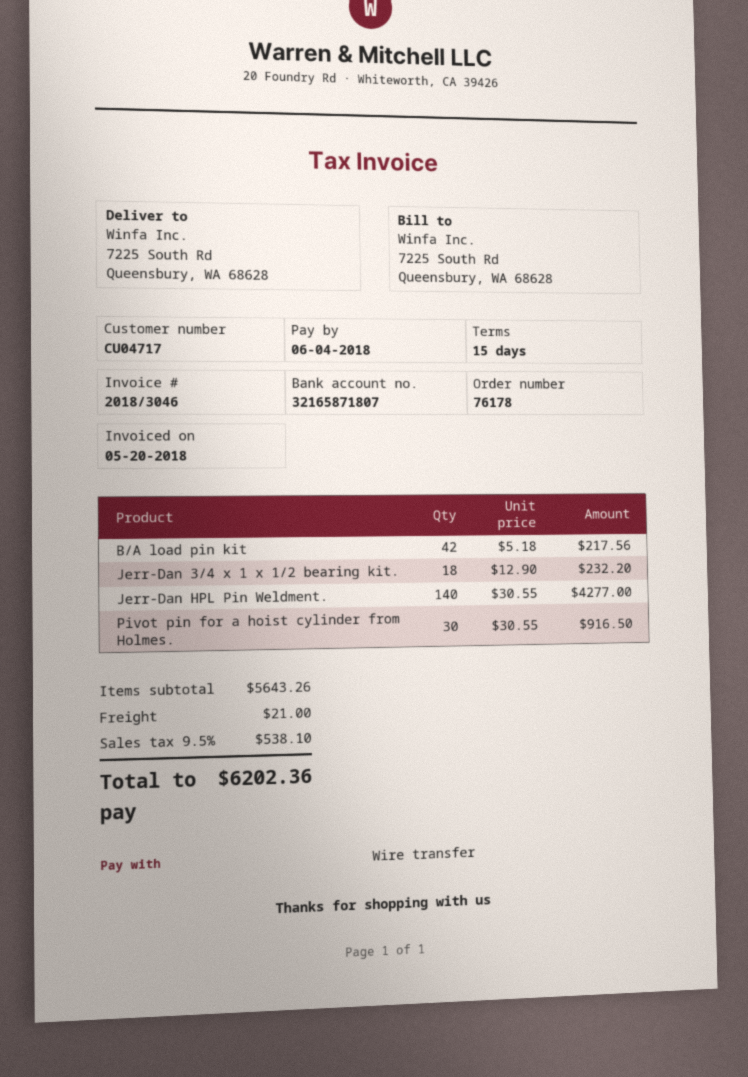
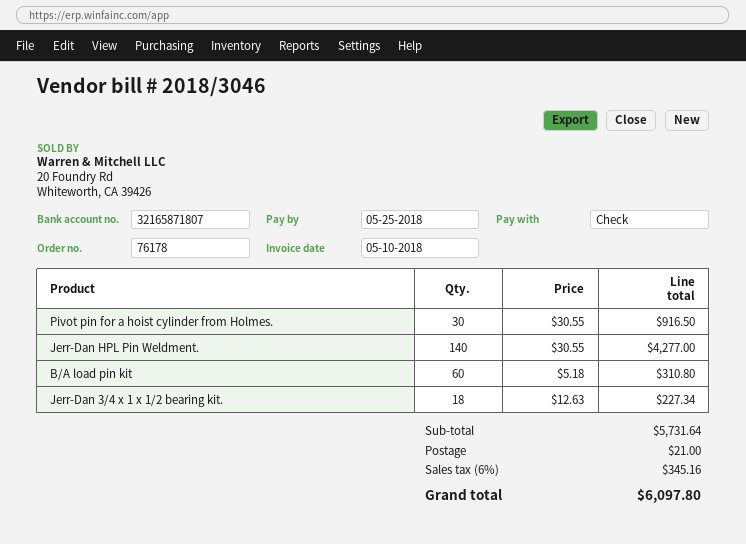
invoice date: 2018-05-20 -> 2018-05-10
due date: 2018-06-04 -> 2018-05-25
payment method: bank transfer -> cheque
B/A load pin kit: 42 x 5.18 = 217.56 -> 60 x 5.18 = 310.80
Jerr-Dan 3/4 x 1 x 1/2 bearing kit.: 18 x 12.90 = 232.20 -> 18 x 12.63 = 227.34
subtotal: 5643.26 -> 5731.64
tax: 9.5% = 538.10 -> 6% = 345.16
total: 6202.36 -> 6097.80

